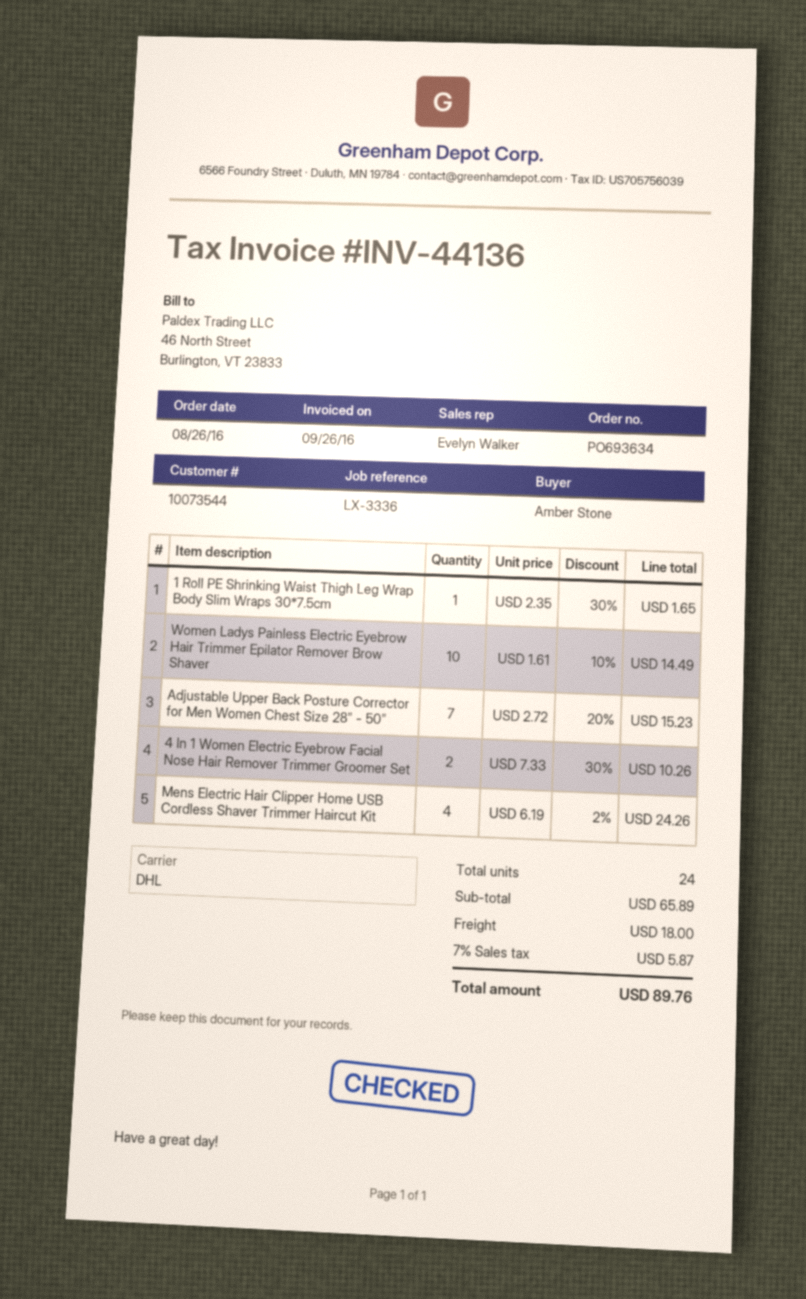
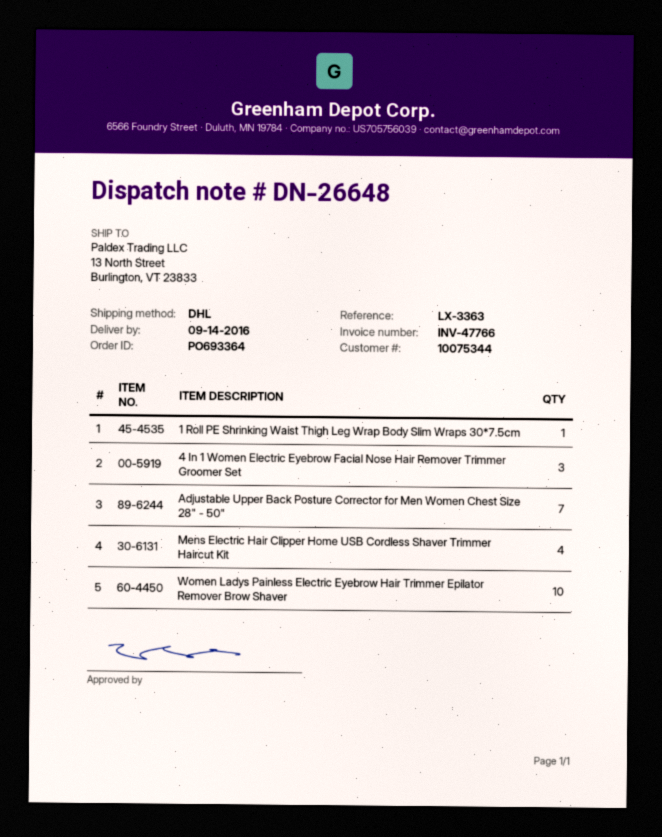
order number: PO693634 -> PO693364
invoice number: INV-44136 -> INV-47766
customer number: 10073544 -> 10075344
reference: LX-3336 -> LX-3363
4 In 1 Women Electric Eyebrow Facial Nose Hair Remover Trimmer Groomer Set: 2 -> 3

